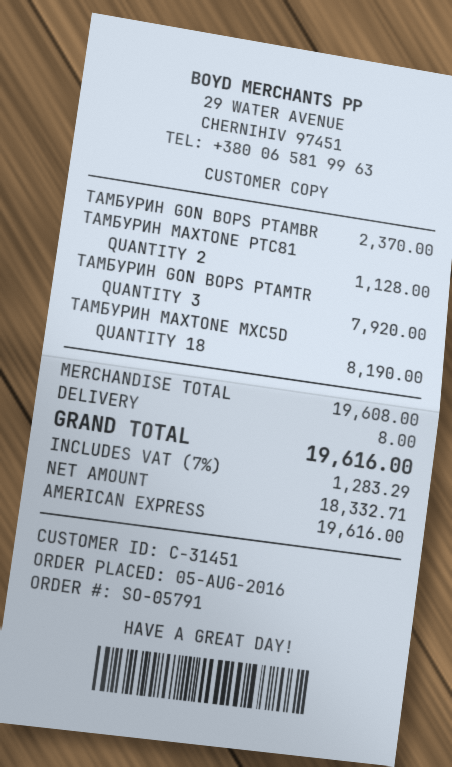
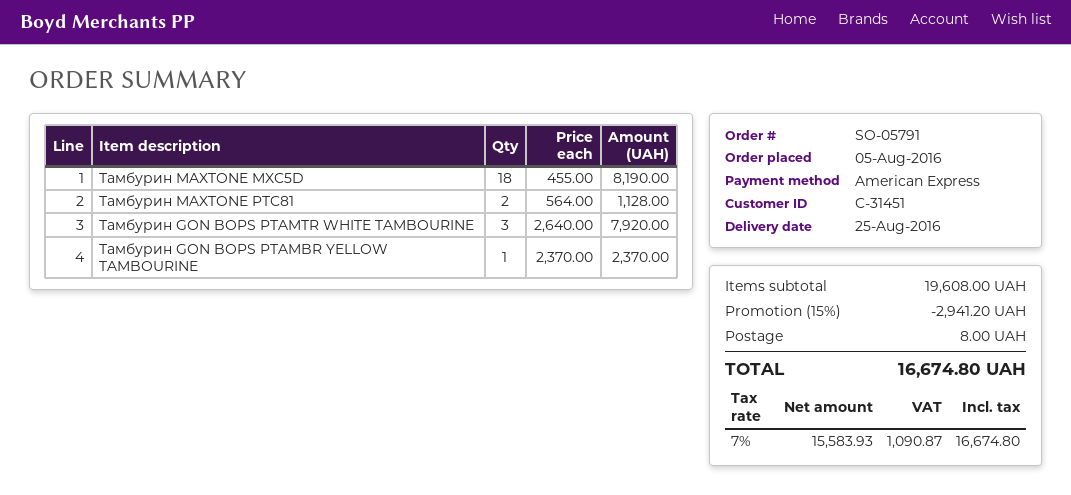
discount: none -> 15% = 2941.20
net: 18332.71 -> 15583.93
tax: 7% = 1283.29 -> 7% = 1090.87
total: 19616.00 -> 16674.80

